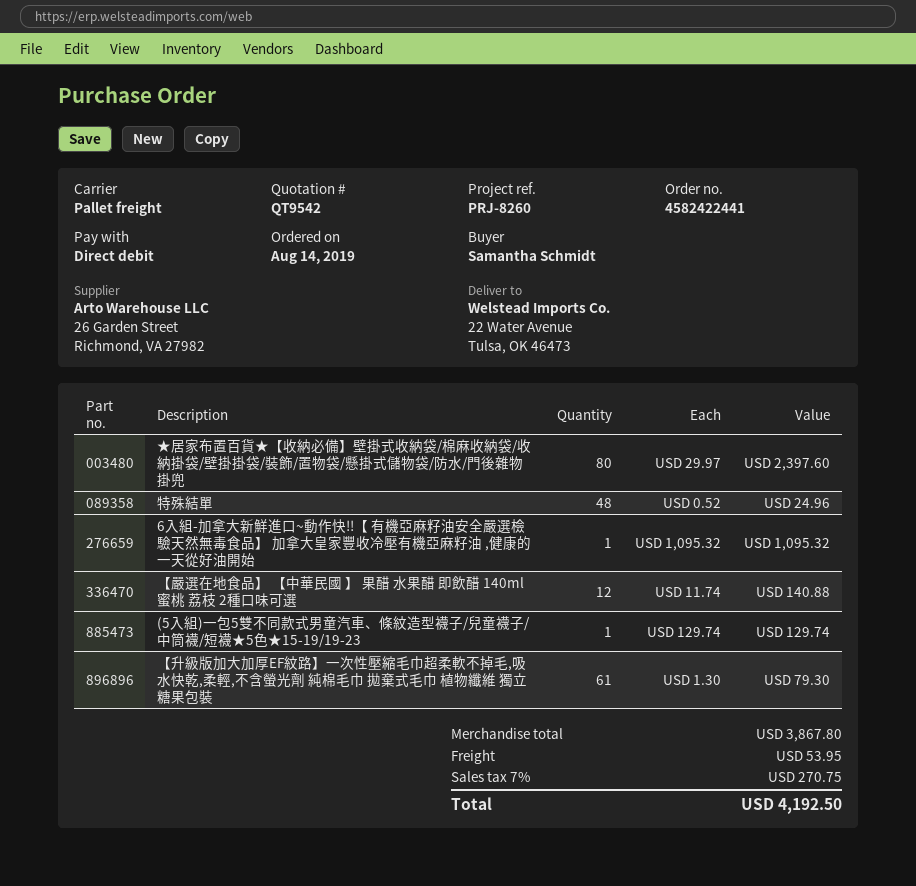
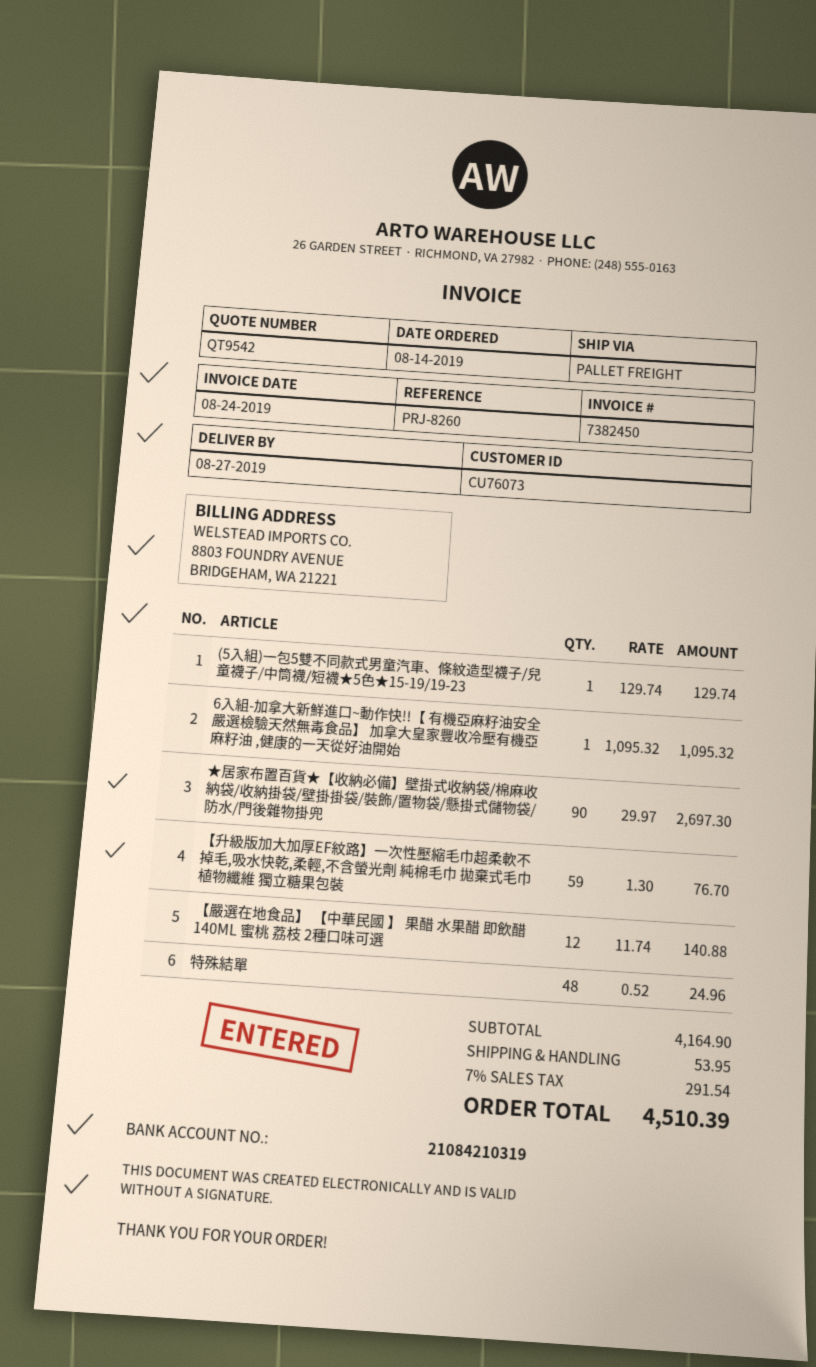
★居家布置百貨★【收納必備】壁掛式收納袋/棉麻收納袋/收納掛袋/壁掛掛袋/裝飾/置物袋/懸掛式儲物袋/防水/門後雜物掛兜: 80 x 29.97 = 2397.60 -> 90 x 29.97 = 2697.30
【升級版加大加厚EF紋路】一次性壓縮毛巾超柔軟不掉毛,吸水快乾,柔輕,不含螢光劑 純棉毛巾 拋棄式毛巾 植物纖維 獨立糖果包裝: 61 x 1.30 = 79.30 -> 59 x 1.30 = 76.70
subtotal: 3867.80 -> 4164.90
tax: 7% = 270.75 -> 7% = 291.54
total: 4192.50 -> 4510.39

